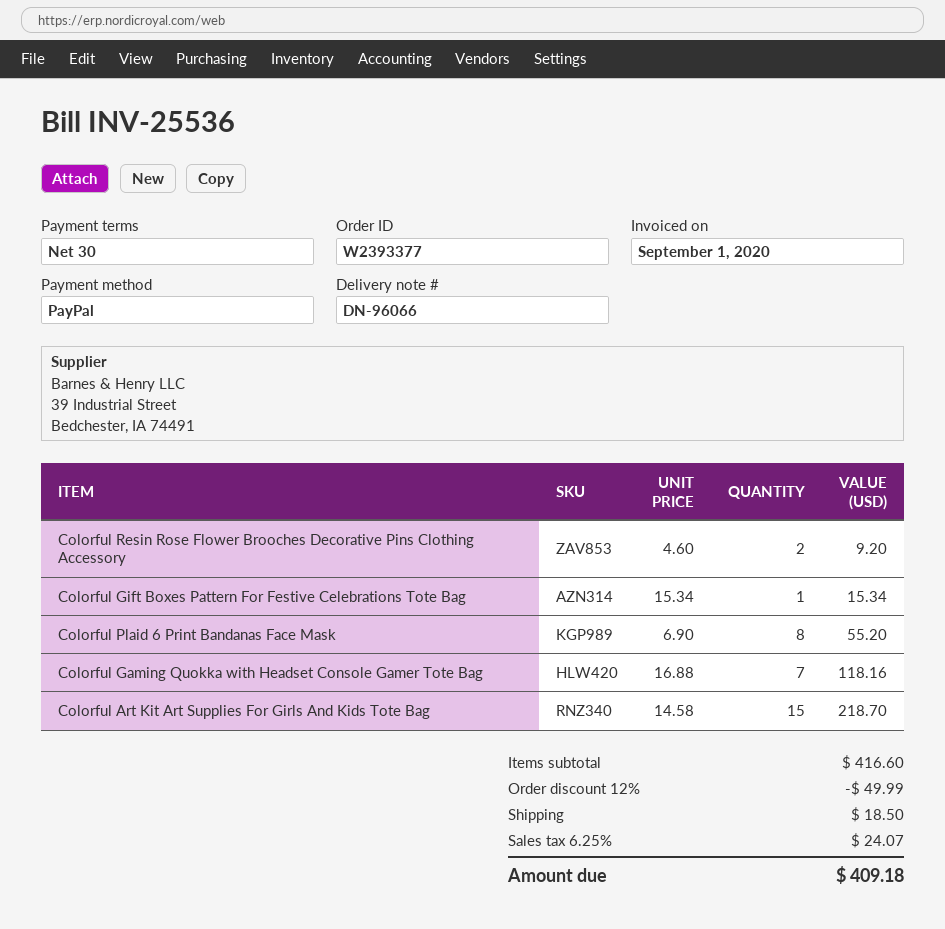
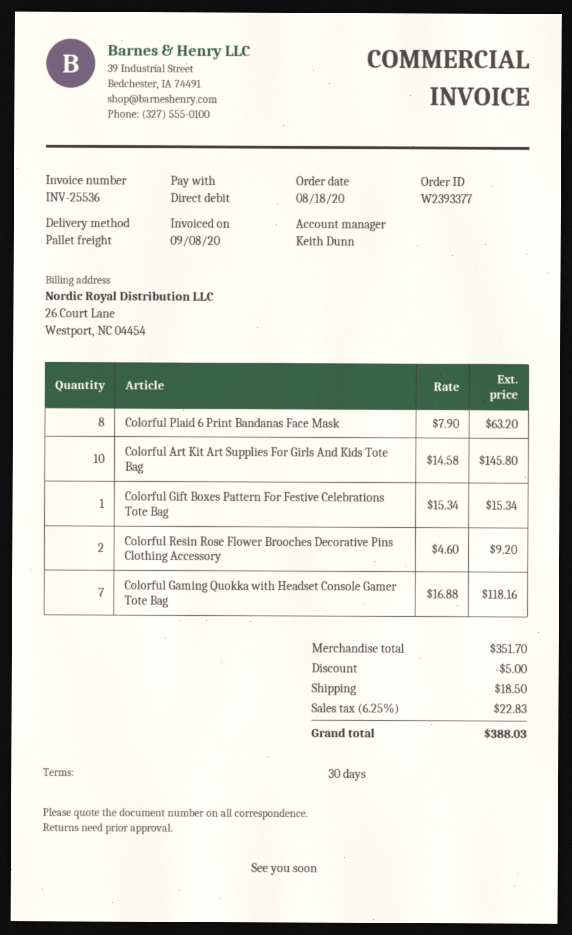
invoice date: 2020-09-01 -> 2020-09-08
payment method: PayPal -> direct debit
Colorful Plaid 6 Print Bandanas Face Mask: 8 x 6.90 = 55.20 -> 8 x 7.90 = 63.20
Colorful Art Kit Art Supplies For Girls And Kids Tote Bag: 15 x 14.58 = 218.70 -> 10 x 14.58 = 145.80
subtotal: 416.60 -> 351.70
discount: 49.99 -> 5.00
tax: 6.25% = 24.07 -> 6.25% = 22.83
total: 409.18 -> 388.03

